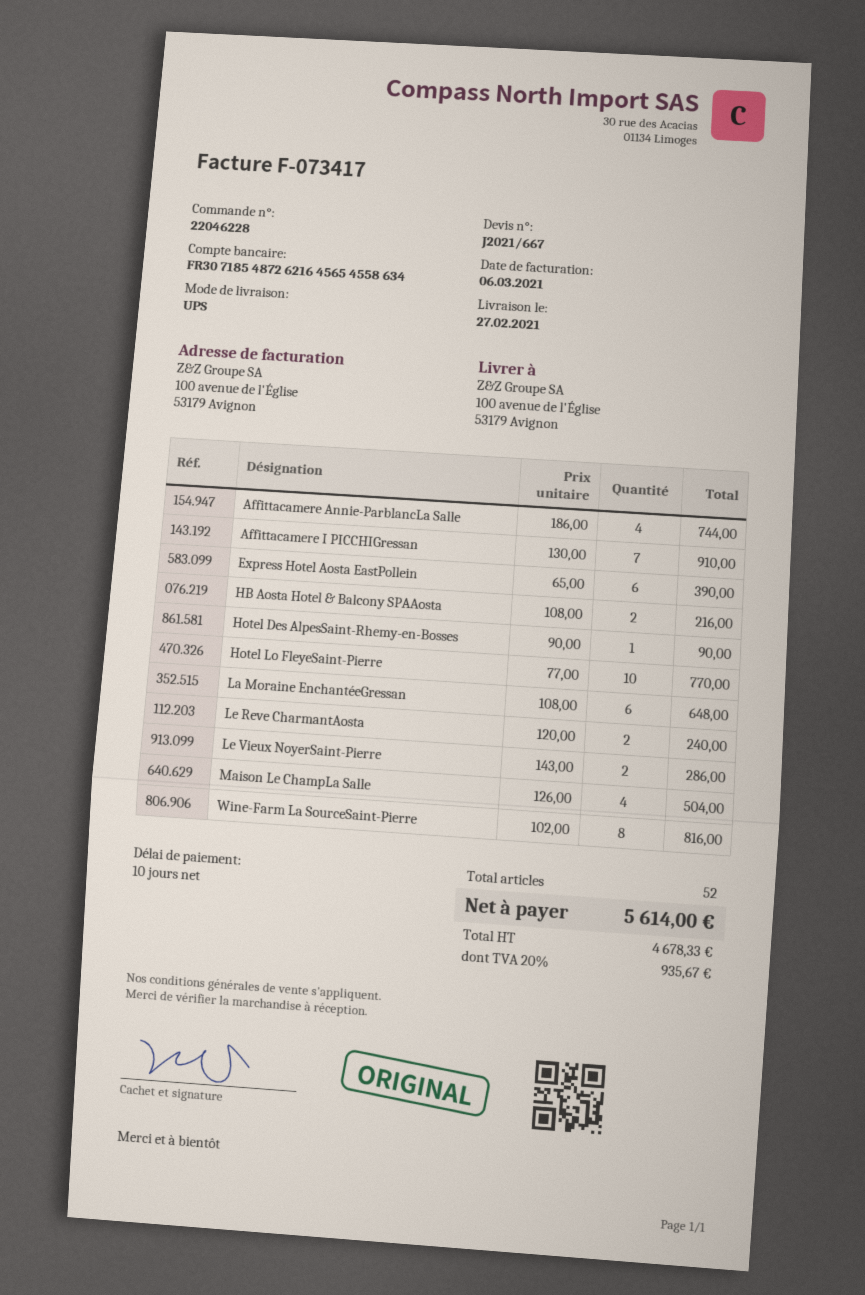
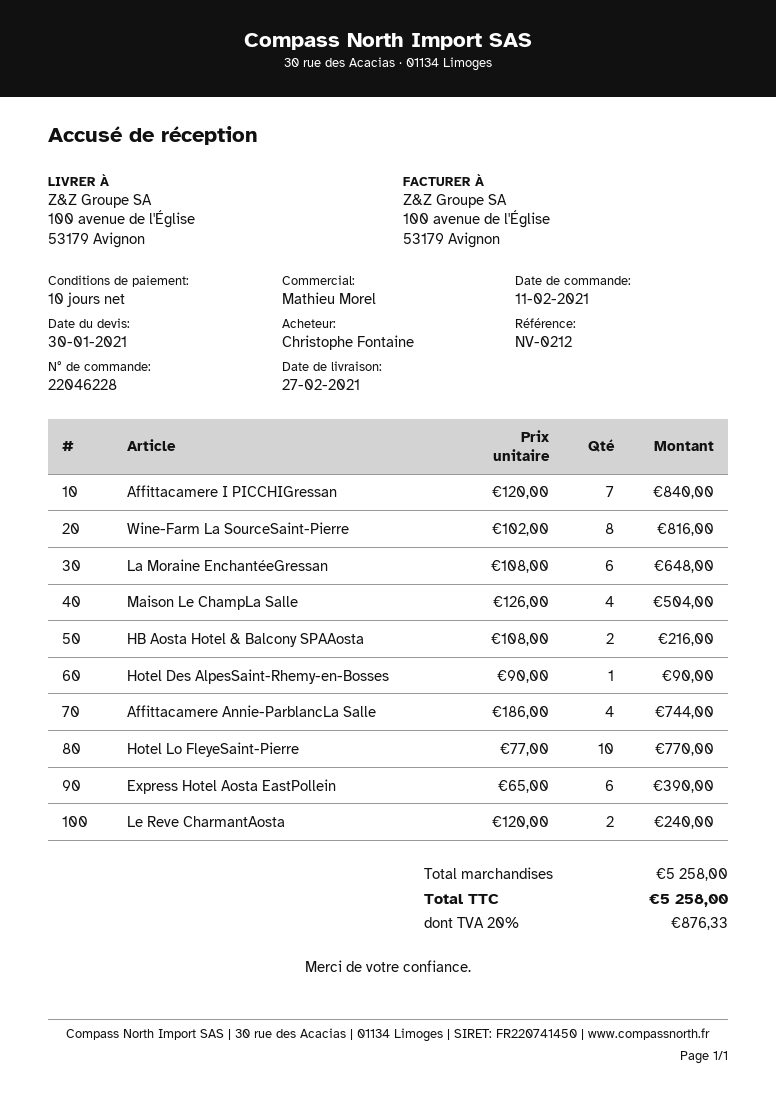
Affittacamere I PICCHIGressan: 7 x 130.00 = 910.00 -> 7 x 120.00 = 840.00
Le Vieux NoyerSaint-Pierre: 2 x 143.00 = 286.00 -> none
tax: 20% = 935.67 -> 20% = 876.33
total: 5614.00 -> 5258.00

